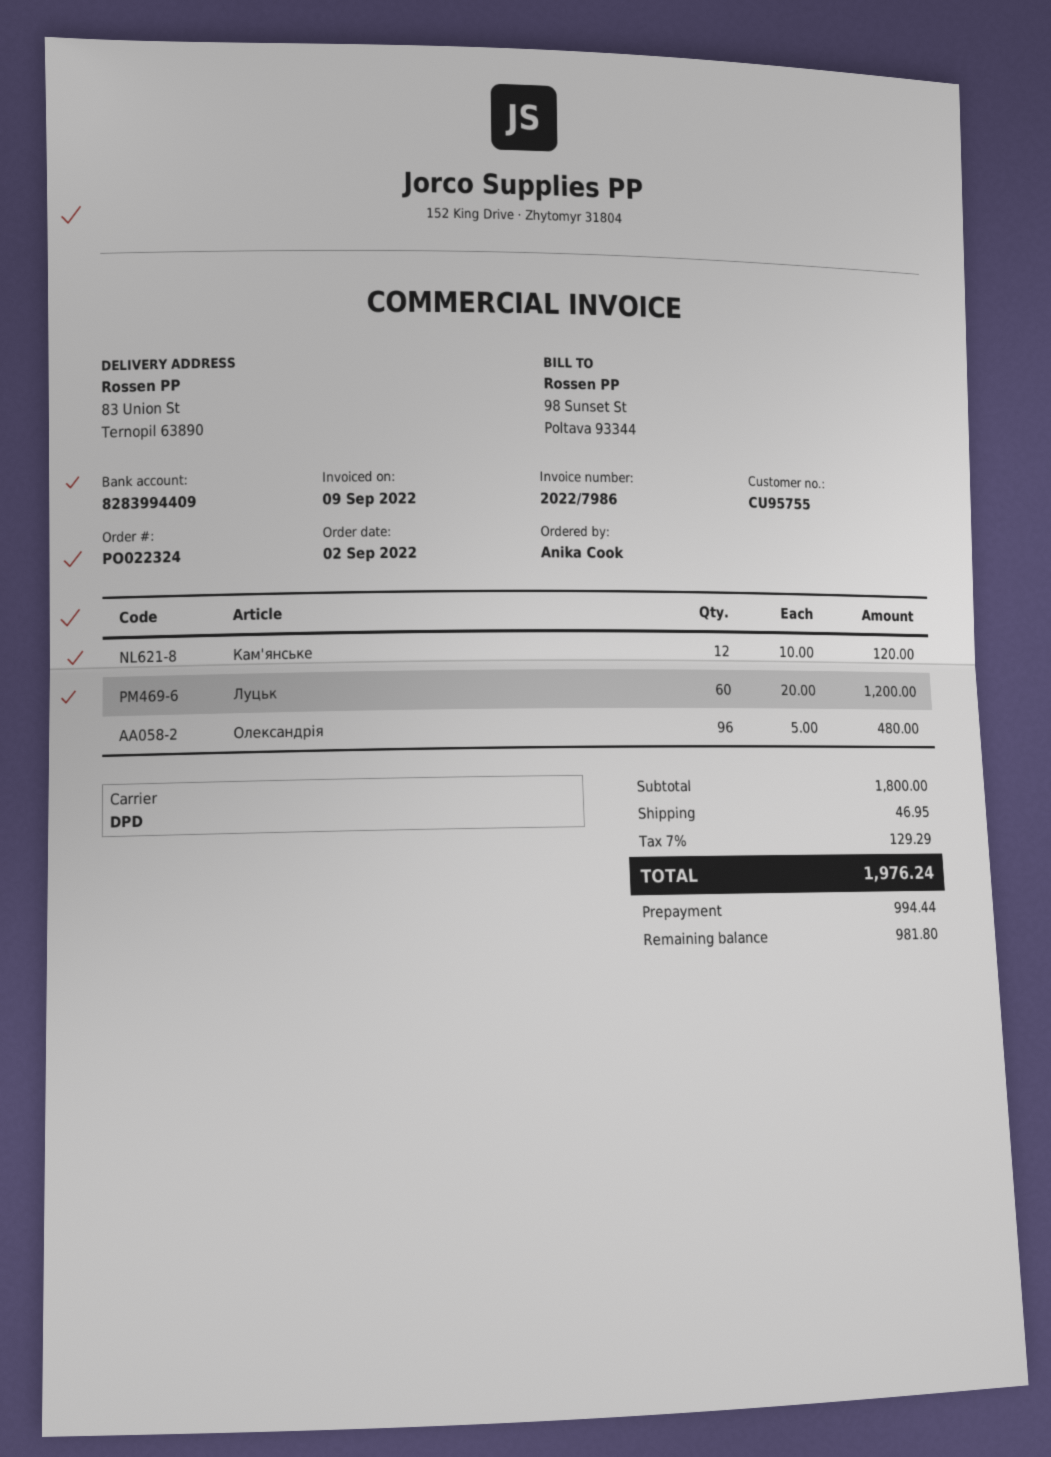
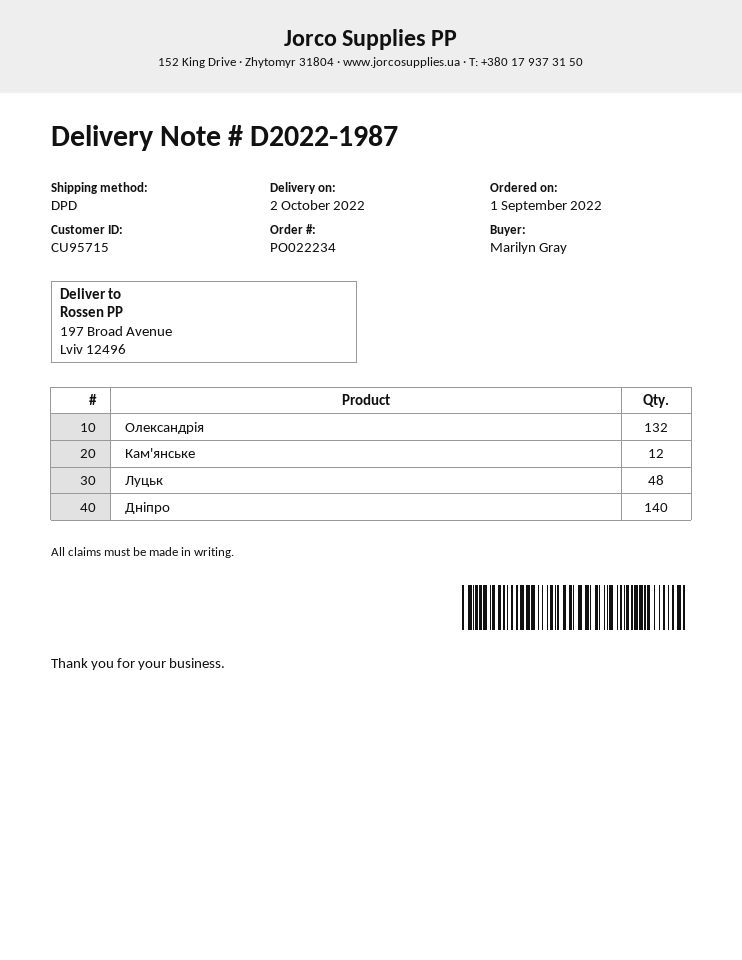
order number: PO022324 -> PO022234
order date: 2022-09-02 -> 2022-09-01
customer number: CU95755 -> CU95715
ordered by: Anika Cook -> Marilyn Gray
ship to: 83 Union St, Ternopil 63890 -> 197 Broad Avenue, Lviv 12496
Луцьк: 60 -> 48
Олександрія: 96 -> 132
Дніпро: none -> 140

